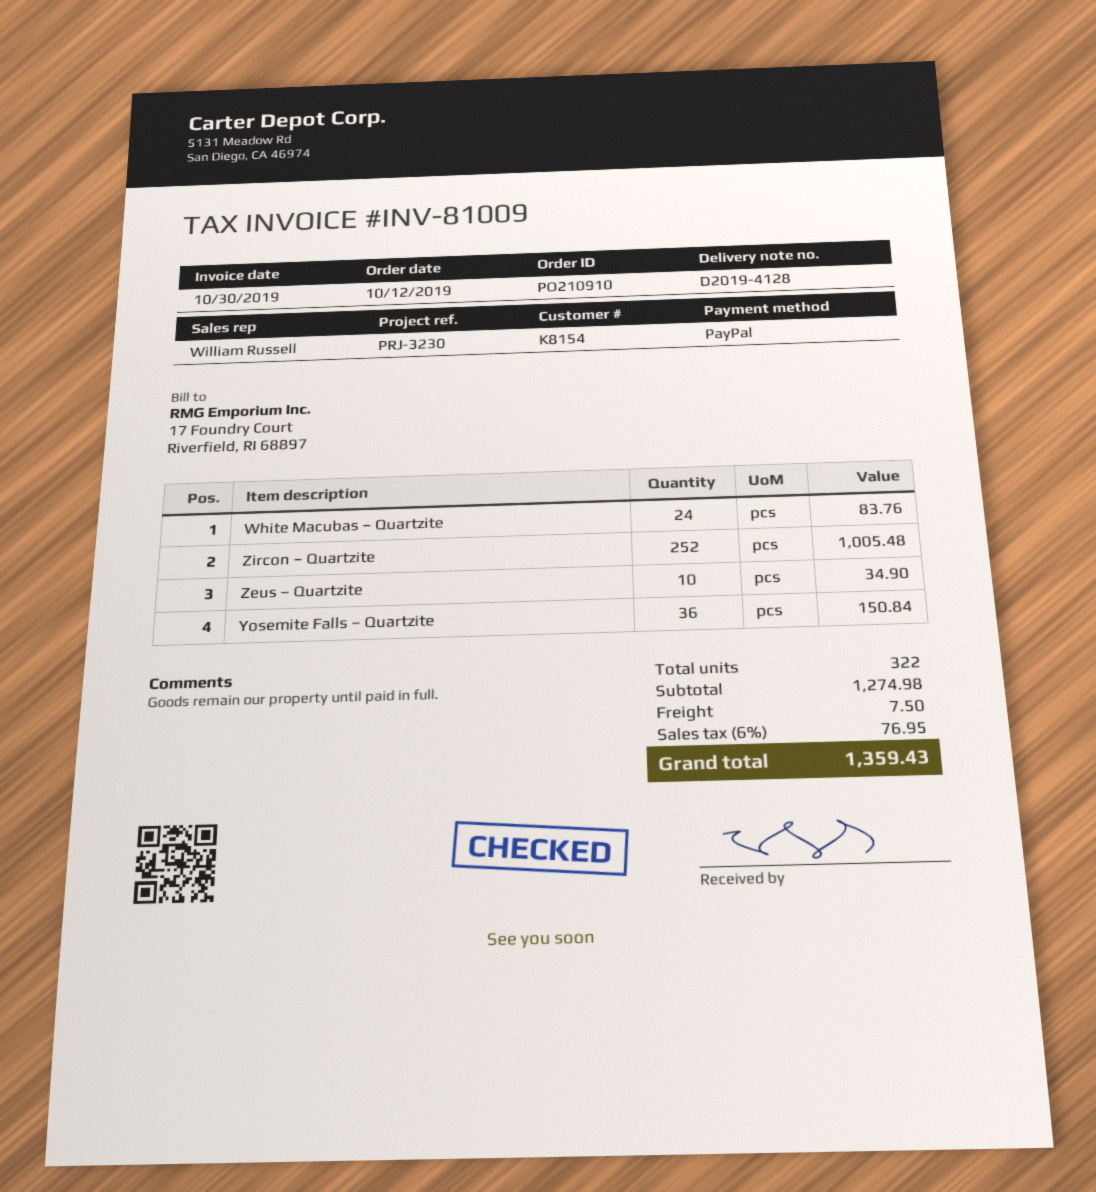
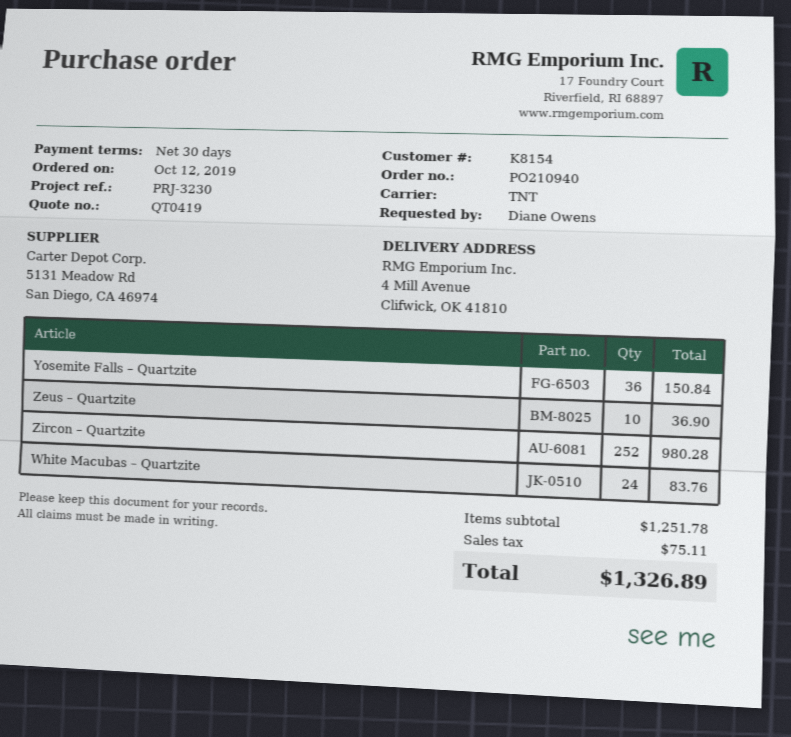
order number: PO210910 -> PO210940
Zircon – Quartzite: 252 for 1005.48 -> 252 for 980.28
Zeus – Quartzite: 10 for 34.90 -> 10 for 36.90
subtotal: 1274.98 -> 1251.78
shipping: 7.50 -> none
tax: 76.95 -> 75.11
total: 1359.43 -> 1326.89

